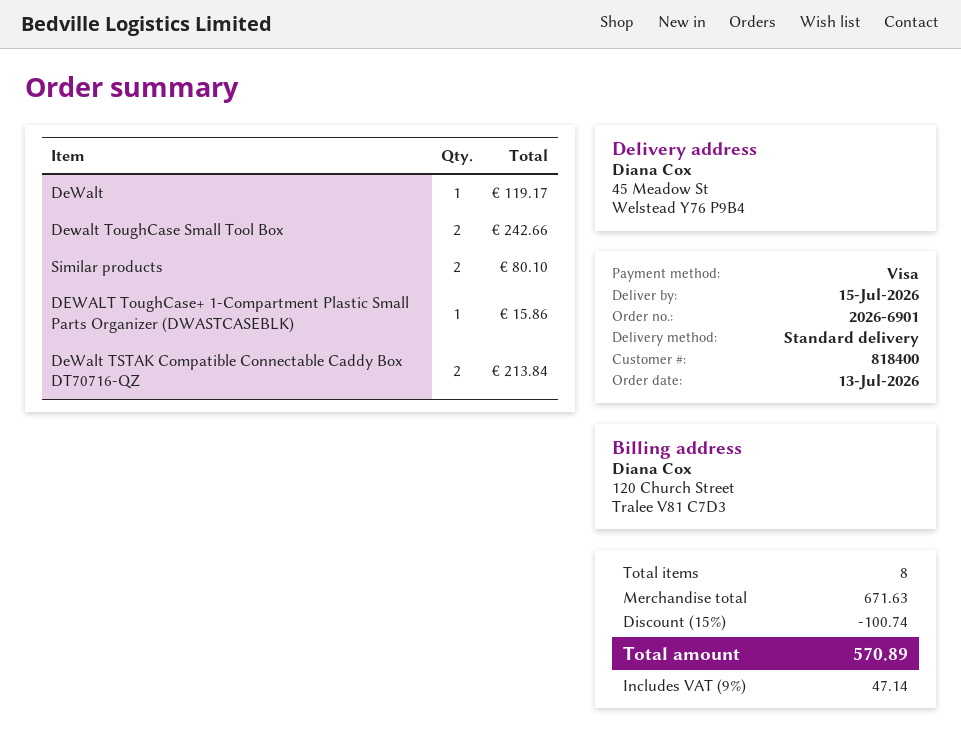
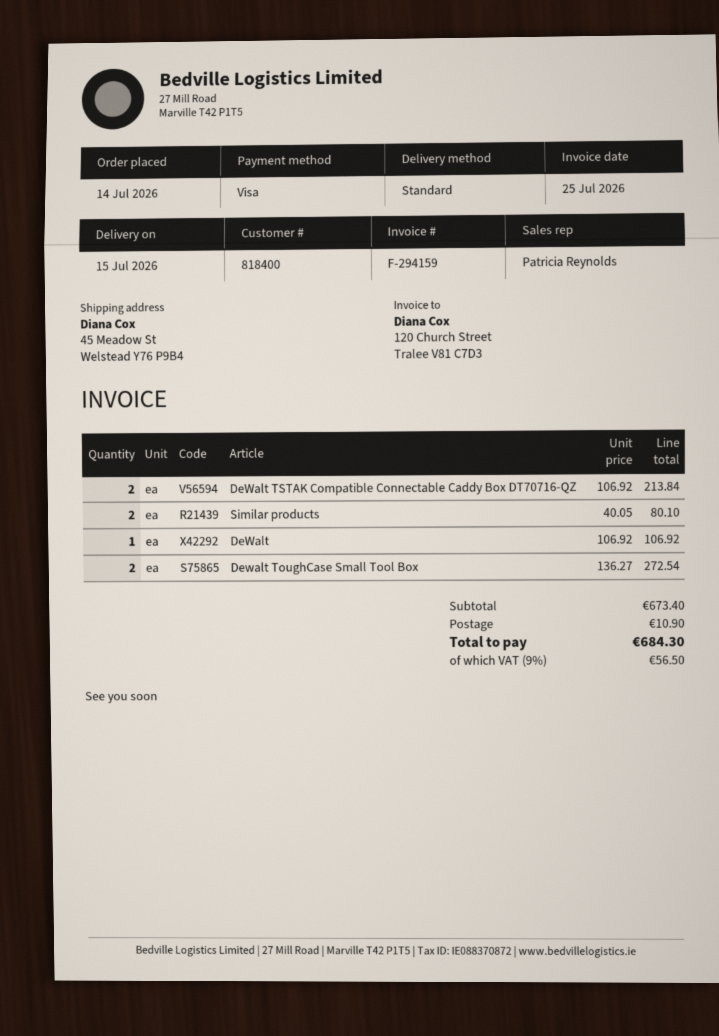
order date: 2026-07-13 -> 2026-07-14
DeWalt: 1 for 119.17 -> 1 for 106.92
Dewalt ToughCase Small Tool Box: 2 for 242.66 -> 2 for 272.54
DEWALT ToughCase+ 1-Compartment Plastic Small Parts Organizer (DWASTCASEBLK): 1 for 15.86 -> none
subtotal: 671.63 -> 673.40
discount: 15% = 100.74 -> none
shipping: none -> 10.90
tax: 9% = 47.14 -> 9% = 56.50
total: 570.89 -> 684.30

